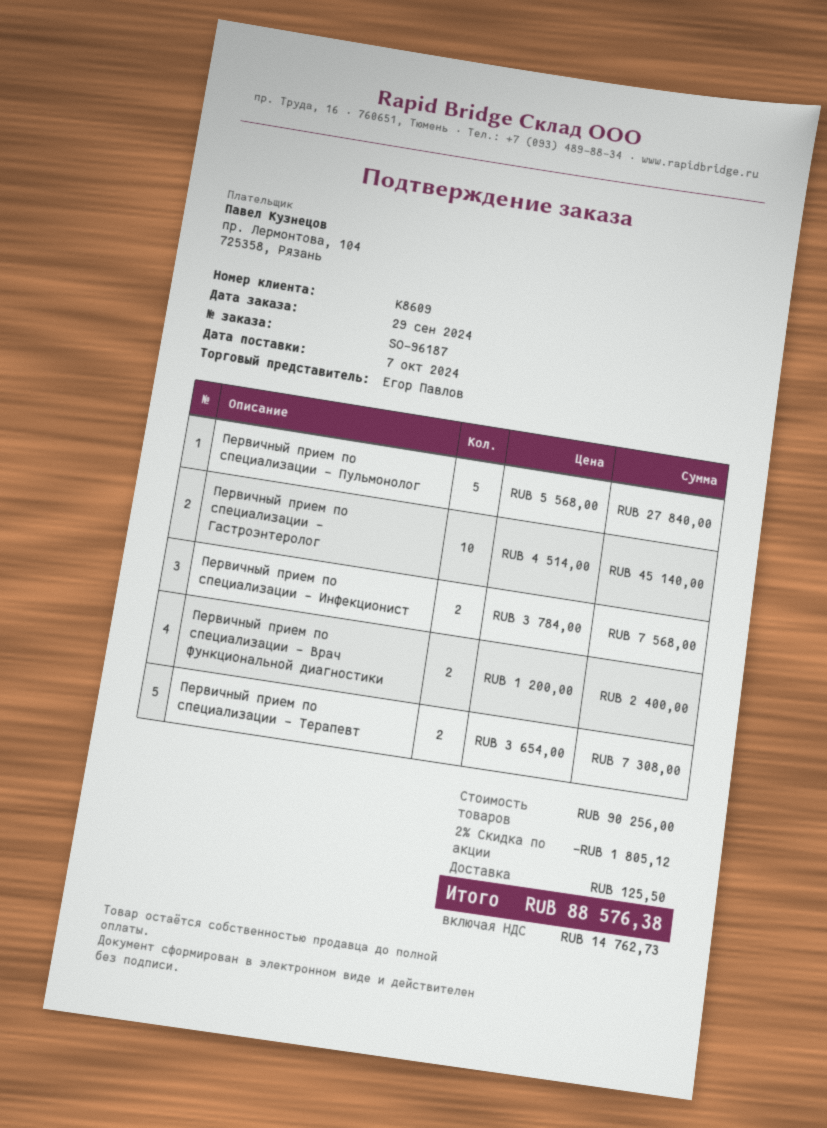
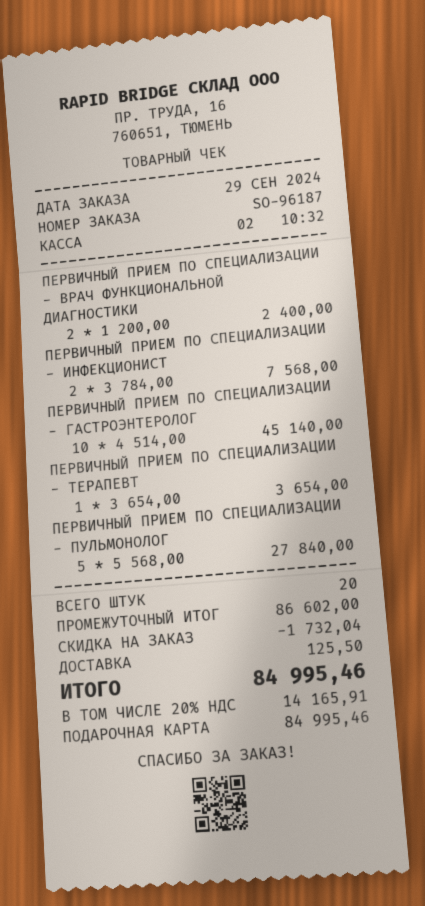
Первичный прием по специализации - Терапевт: 2 x 3654.00 = 7308.00 -> 1 x 3654.00 = 3654.00
subtotal: 90256.00 -> 86602.00
discount: 1805.12 -> 1732.04
tax: 14762.73 -> 14165.91
total: 88576.38 -> 84995.46

